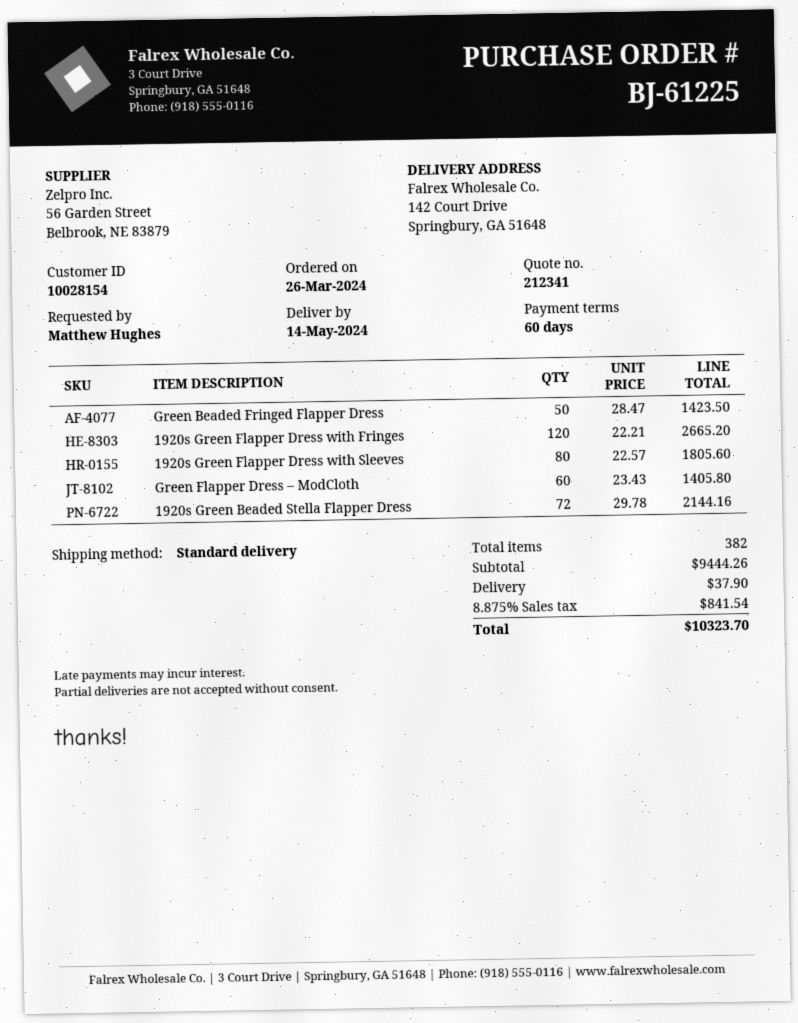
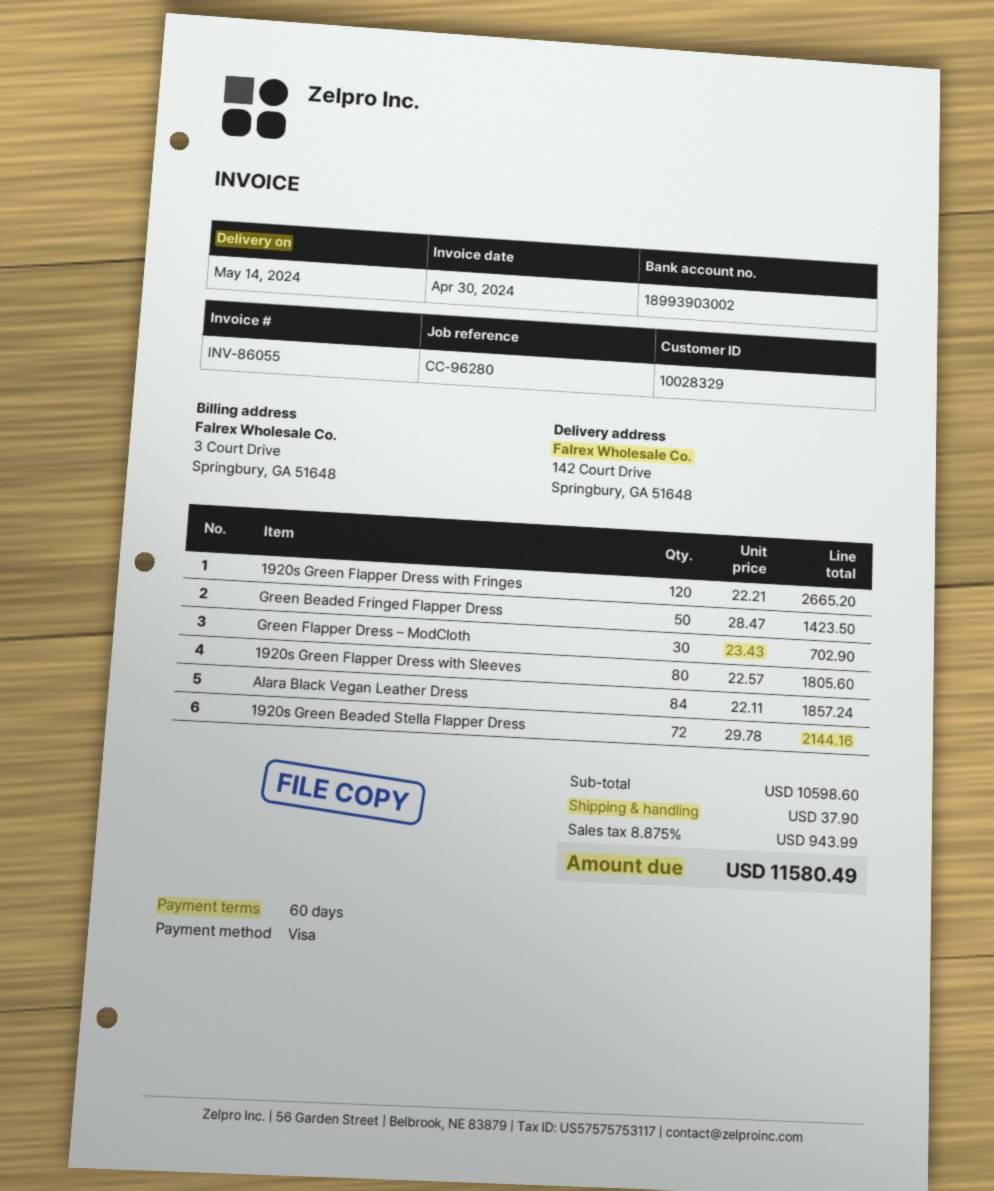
customer number: 10028154 -> 10028329
Green Flapper Dress – ModCloth: 60 x 23.43 = 1405.80 -> 30 x 23.43 = 702.90
Alara Black Vegan Leather Dress: none -> 84 x 22.11 = 1857.24
subtotal: 9444.26 -> 10598.60
tax: 8.875% = 841.54 -> 8.875% = 943.99
total: 10323.70 -> 11580.49

